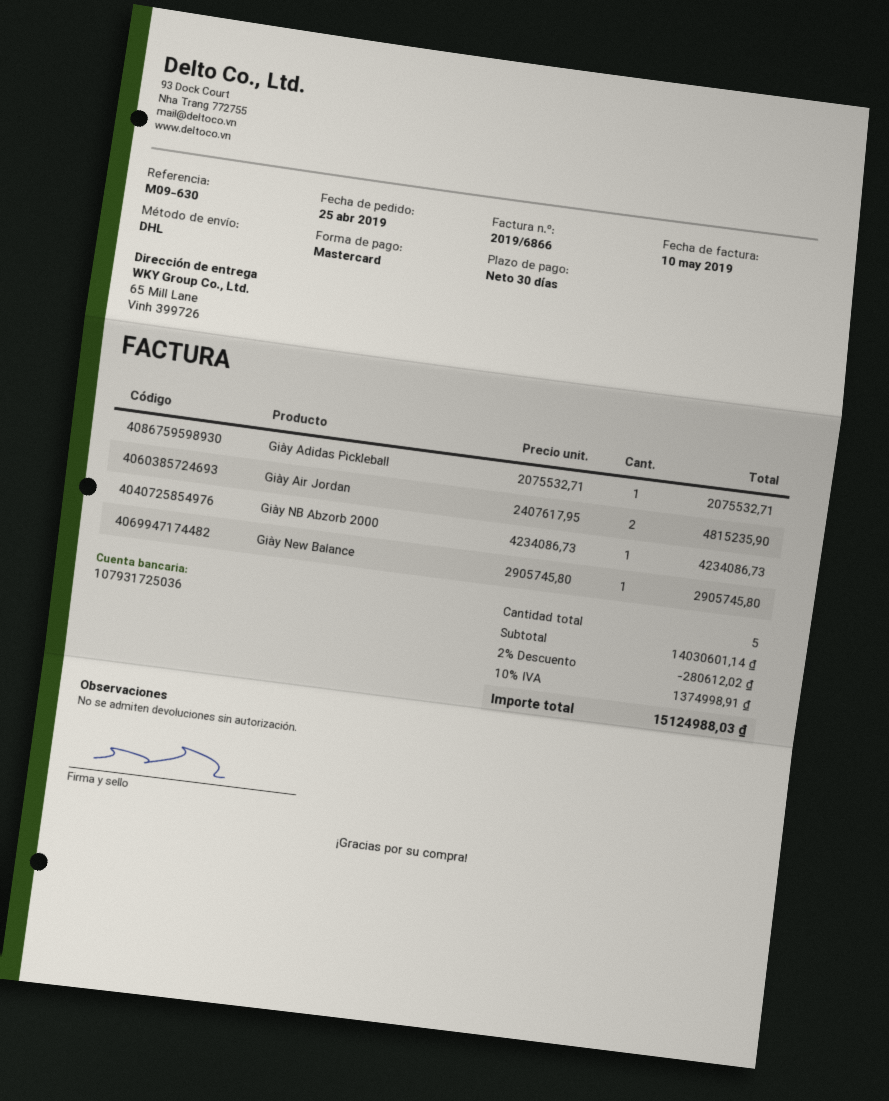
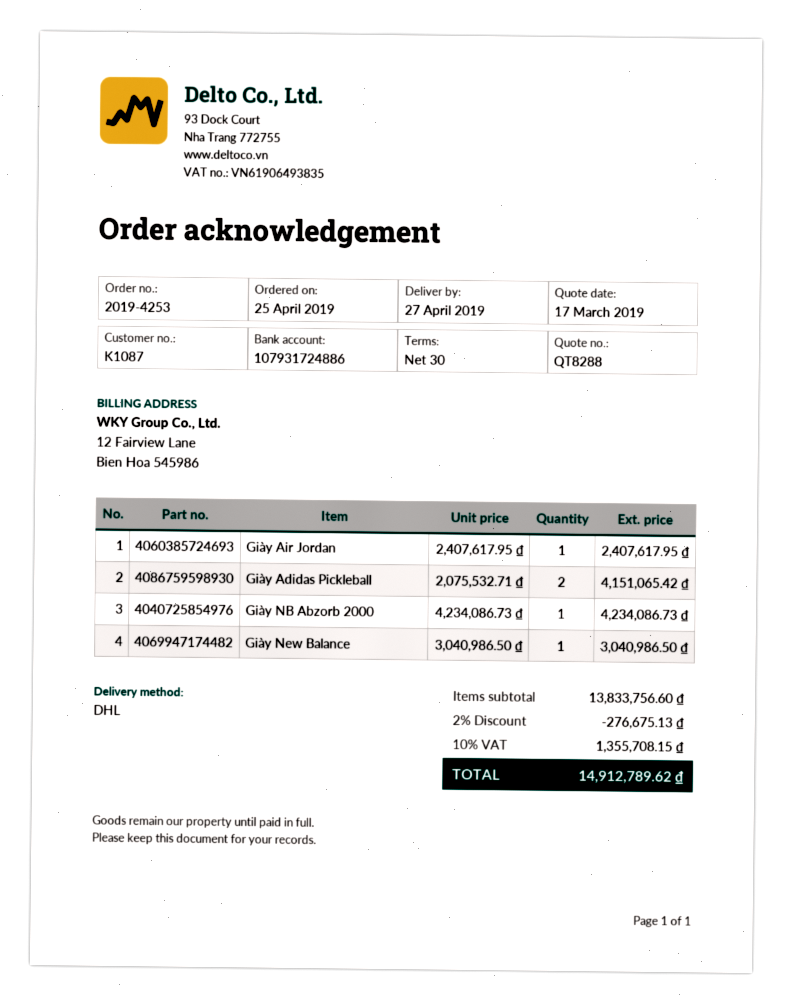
bank account: 107931725036 -> 107931724886
Giày Adidas Pickleball: 1 x 2075532.71 = 2075532.71 -> 2 x 2075532.71 = 4151065.42
Giày Air Jordan: 2 x 2407617.95 = 4815235.90 -> 1 x 2407617.95 = 2407617.95
Giày New Balance: 1 x 2905745.80 = 2905745.80 -> 1 x 3040986.50 = 3040986.50
subtotal: 14030601.14 -> 13833756.60
discount: 2% = 280612.02 -> 2% = 276675.13
tax: 10% = 1374998.91 -> 10% = 1355708.15
total: 15124988.03 -> 14912789.62

